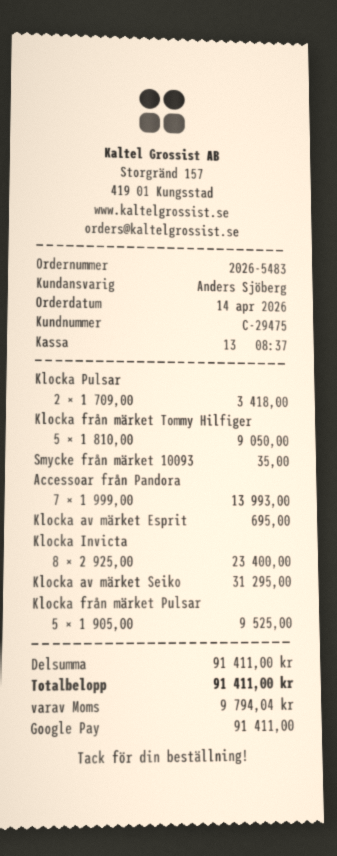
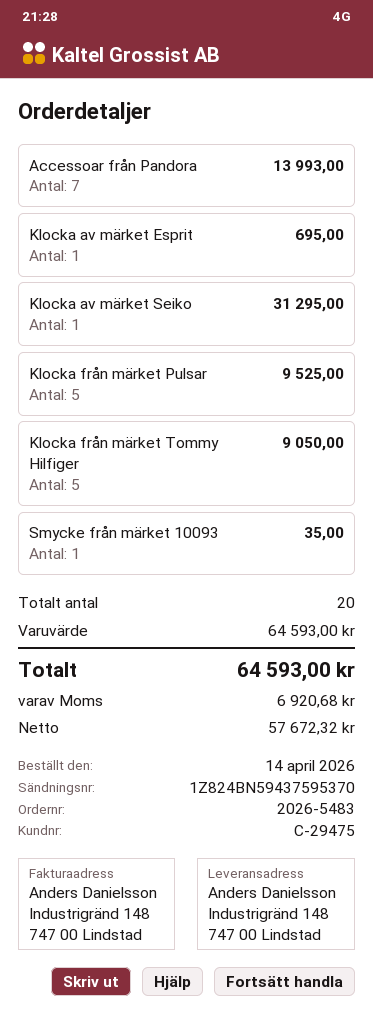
Klocka Pulsar: 2 for 3418.00 -> none
Klocka Invicta: 8 for 23400.00 -> none
subtotal: 91411.00 -> 64593.00
tax: 9794.04 -> 6920.68
total: 91411.00 -> 64593.00

